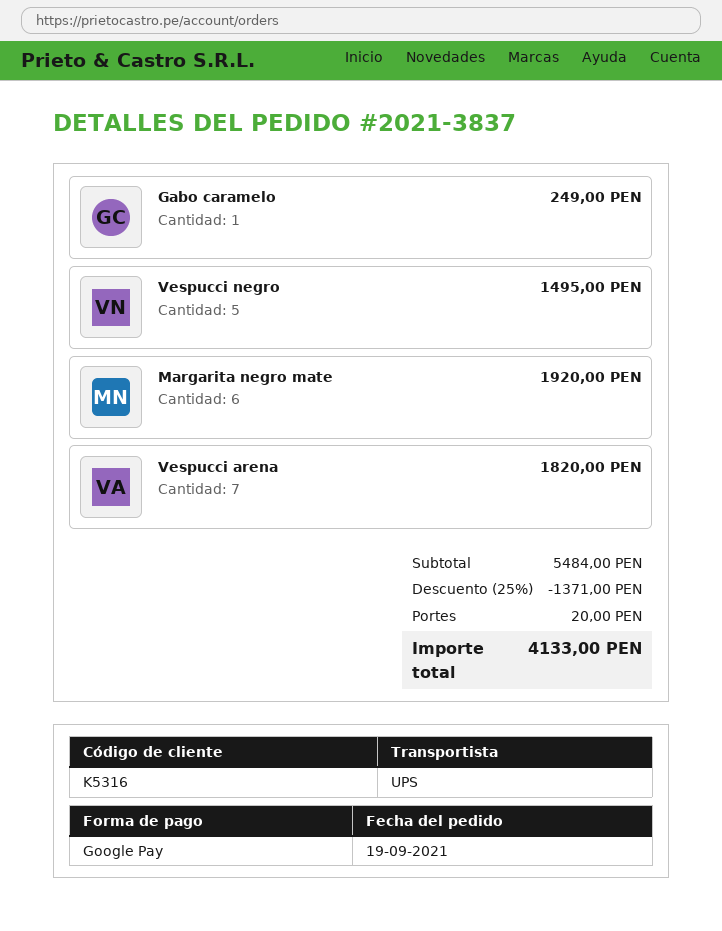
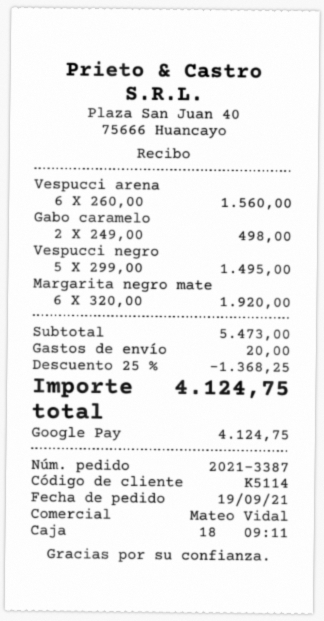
order number: 2021-3837 -> 2021-3387
customer number: K5316 -> K5114
Gabo caramelo: 1 for 249.00 -> 2 for 498.00
Vespucci arena: 7 for 1820.00 -> 6 for 1560.00
subtotal: 5484.00 -> 5473.00
discount: 25% = 1371.00 -> 25% = 1368.25
total: 4133.00 -> 4124.75

